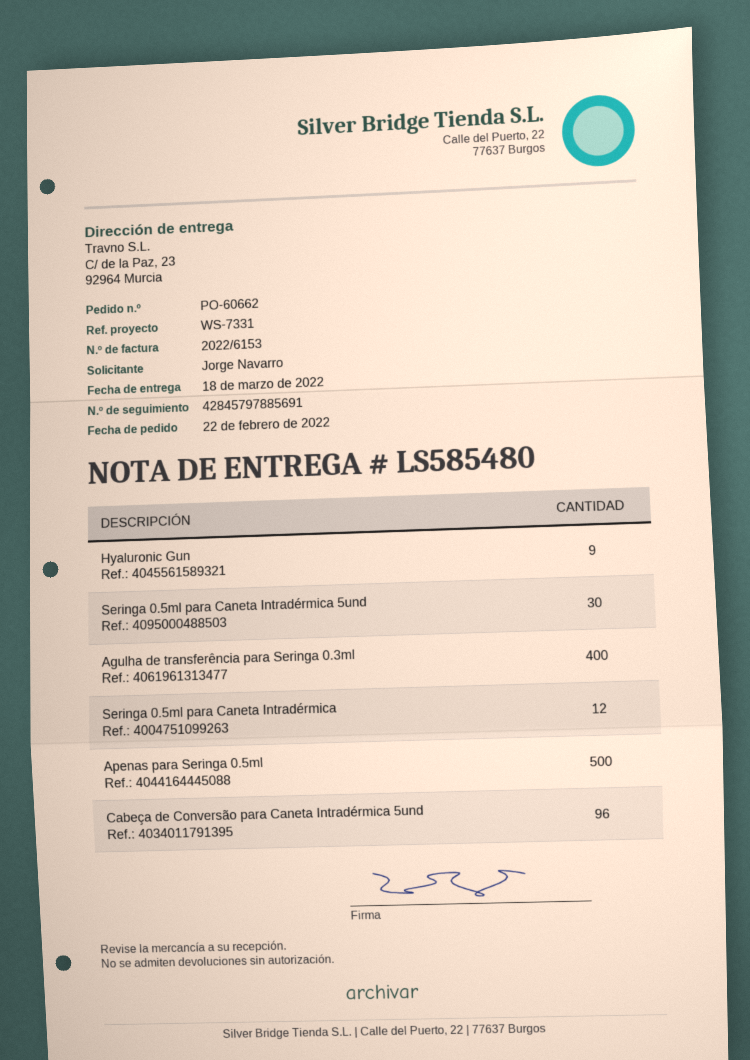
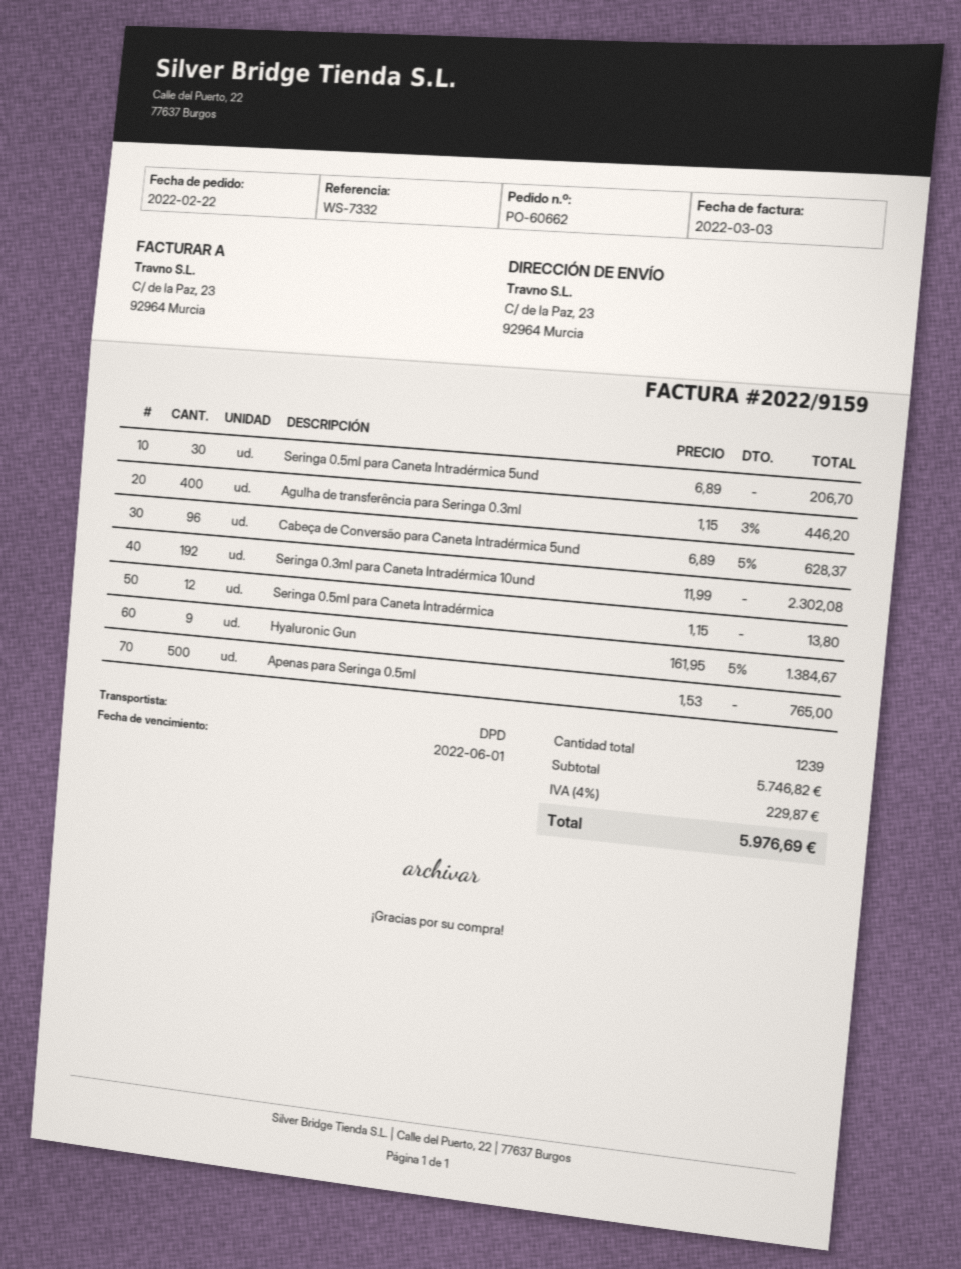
invoice number: 2022/6153 -> 2022/9159
reference: WS-7331 -> WS-7332
Seringa 0.3ml para Caneta Intradérmica 10und: none -> 192

